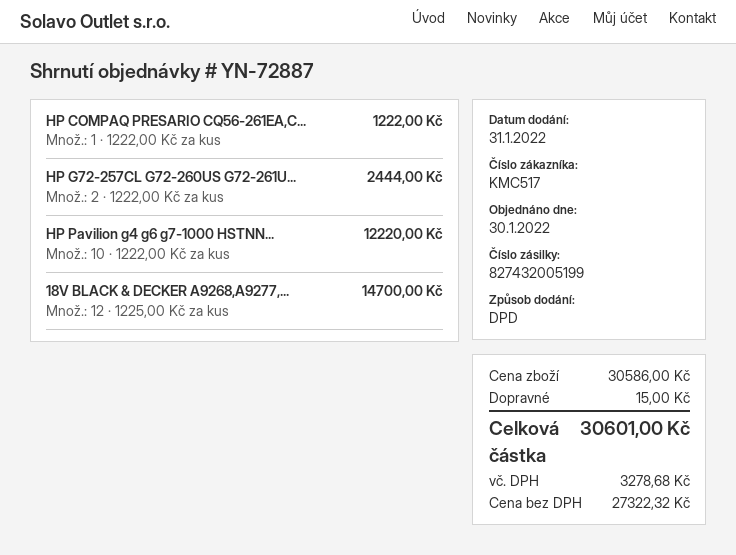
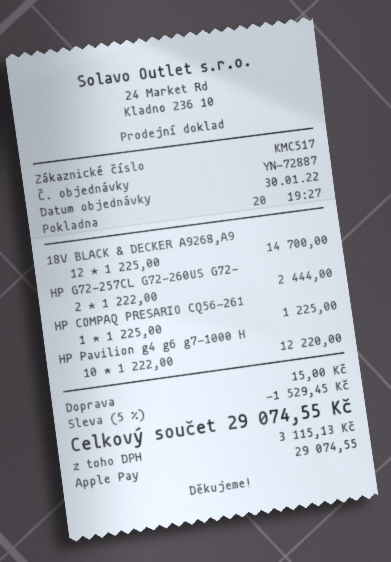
HP COMPAQ PRESARIO CQ56-261EA,C...: 1 x 1222.00 = 1222.00 -> 1 x 1225.00 = 1225.00
discount: none -> 5% = 1529.45
tax: 3278.68 -> 3115.13
total: 30601.00 -> 29074.55

